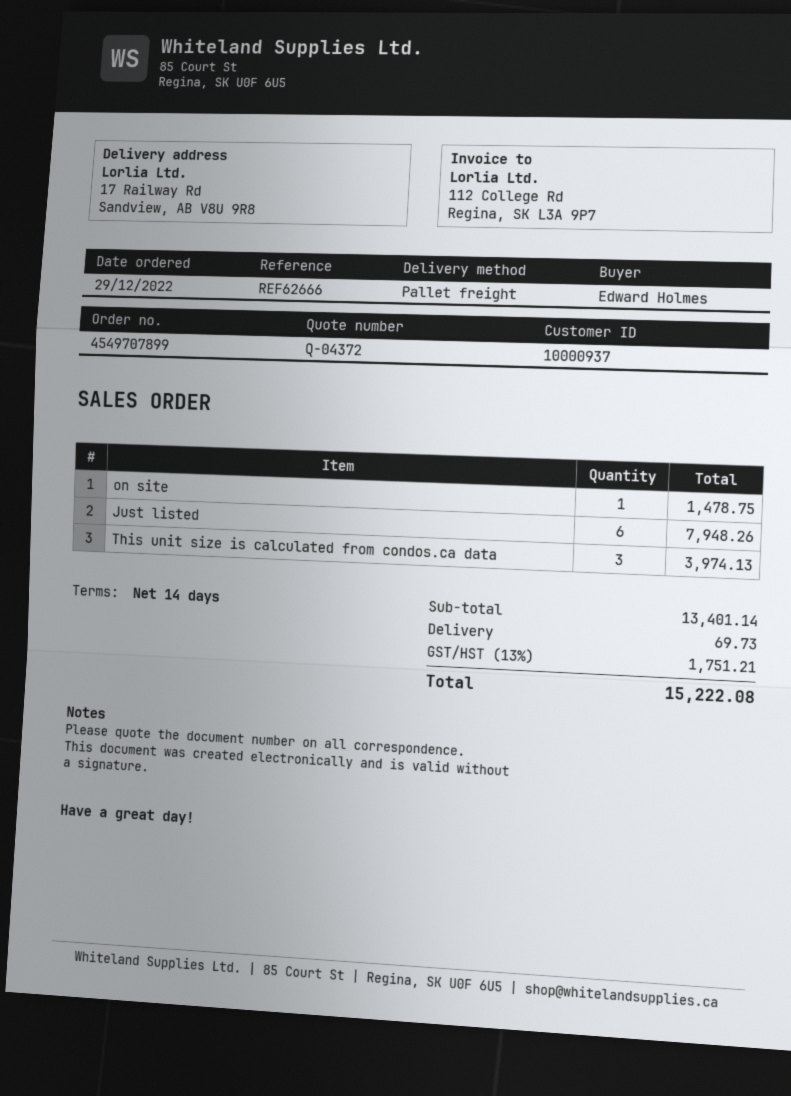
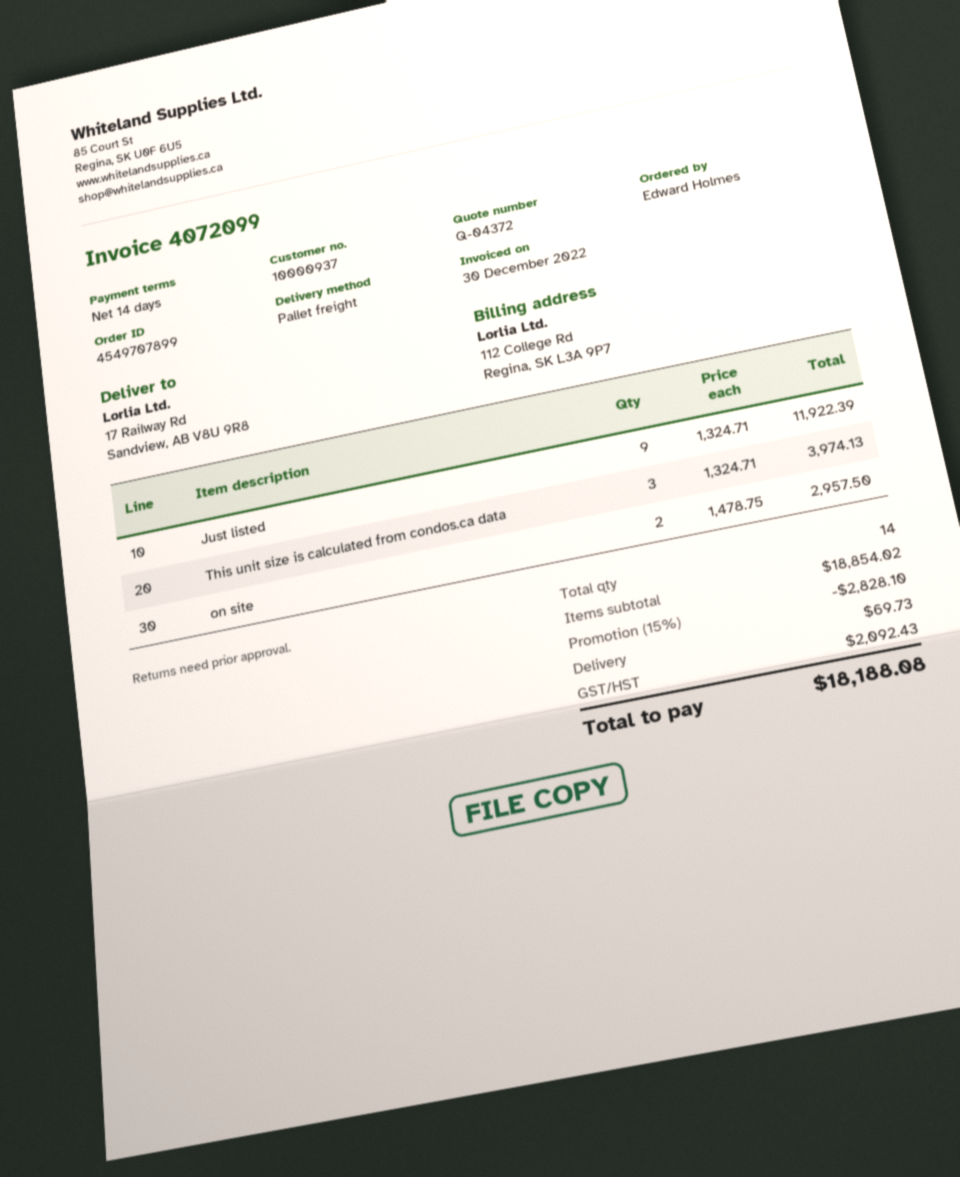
on site: 1 for 1478.75 -> 2 for 2957.50
Just listed: 6 for 7948.26 -> 9 for 11922.39
subtotal: 13401.14 -> 18854.02
discount: none -> 15% = 2828.10
tax: 1751.21 -> 2092.43
total: 15222.08 -> 18188.08

